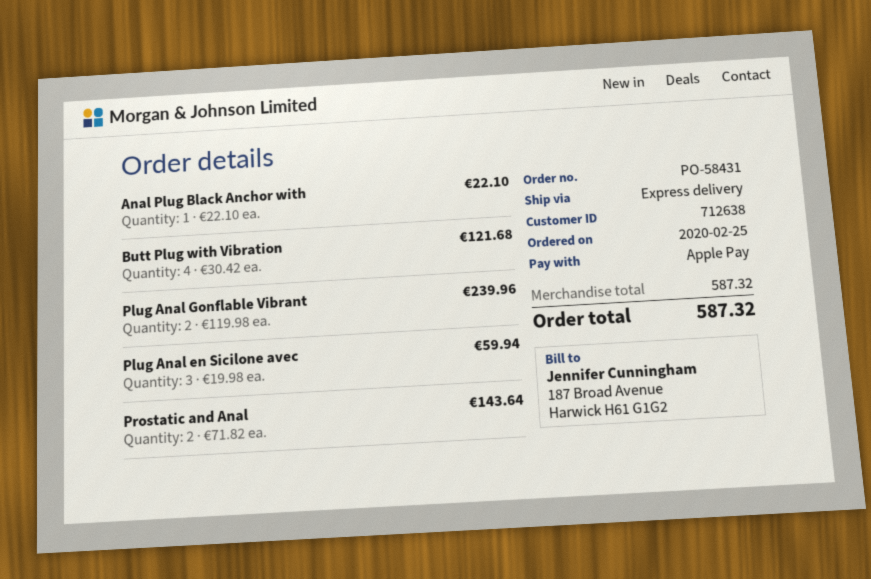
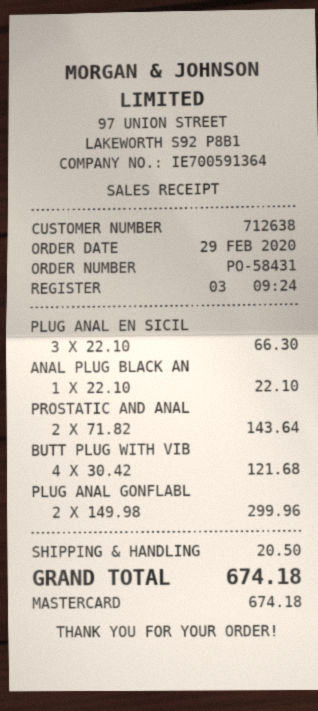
order date: 2020-02-25 -> 2020-02-29
payment method: Apple Pay -> Mastercard
Plug Anal Gonflable Vibrant: 2 x 119.98 = 239.96 -> 2 x 149.98 = 299.96
Plug Anal en Sicilone avec: 3 x 19.98 = 59.94 -> 3 x 22.10 = 66.30
shipping: none -> 20.50
total: 587.32 -> 674.18

